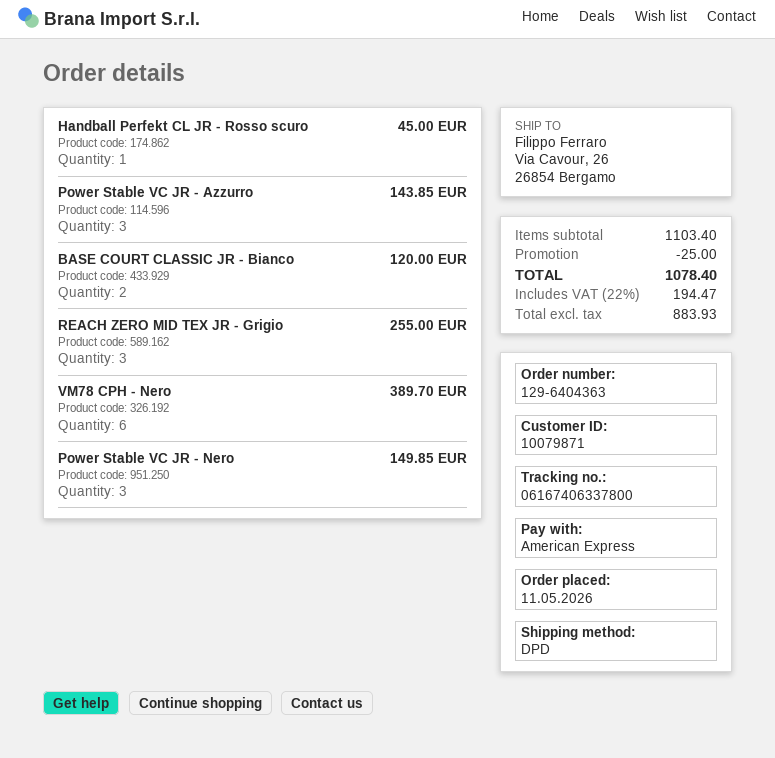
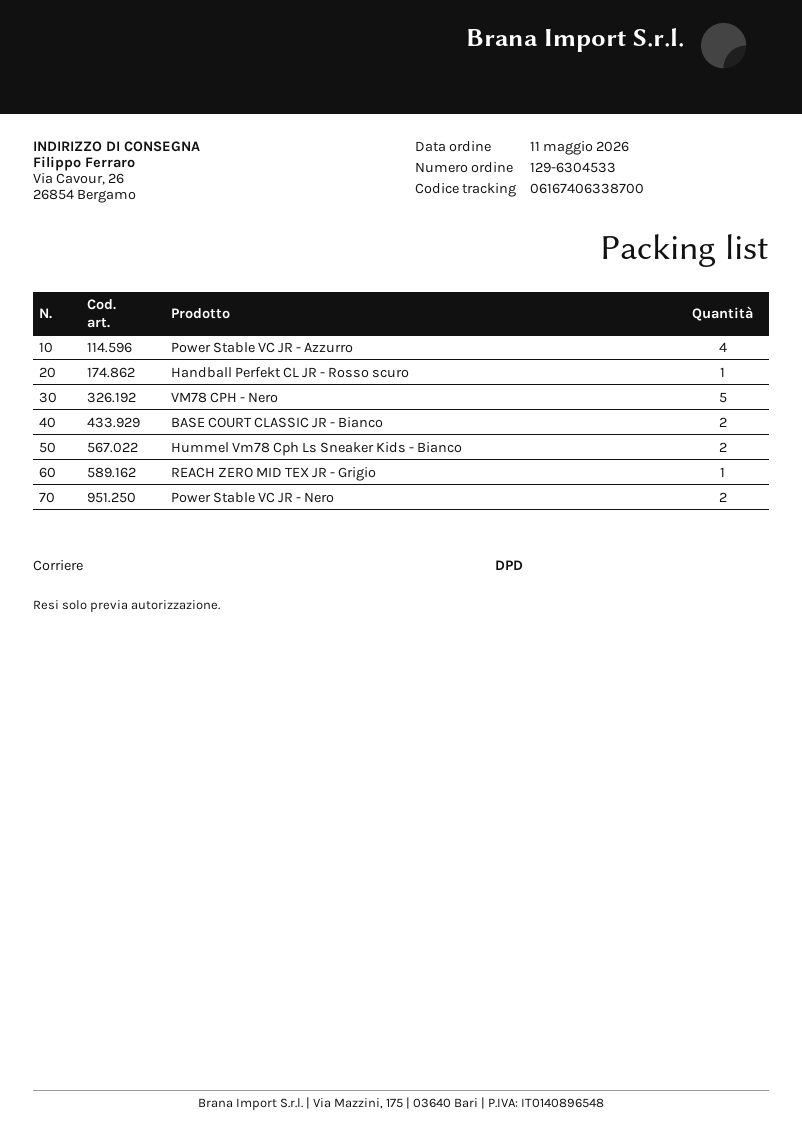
order number: 129-6404363 -> 129-6304533
tracking number: 06167406337800 -> 06167406338700
Power Stable VC JR - Azzurro: 3 -> 4
REACH ZERO MID TEX JR - Grigio: 3 -> 1
VM78 CPH - Nero: 6 -> 5
Power Stable VC JR - Nero: 3 -> 2
Hummel Vm78 Cph Ls Sneaker Kids - Bianco: none -> 2

